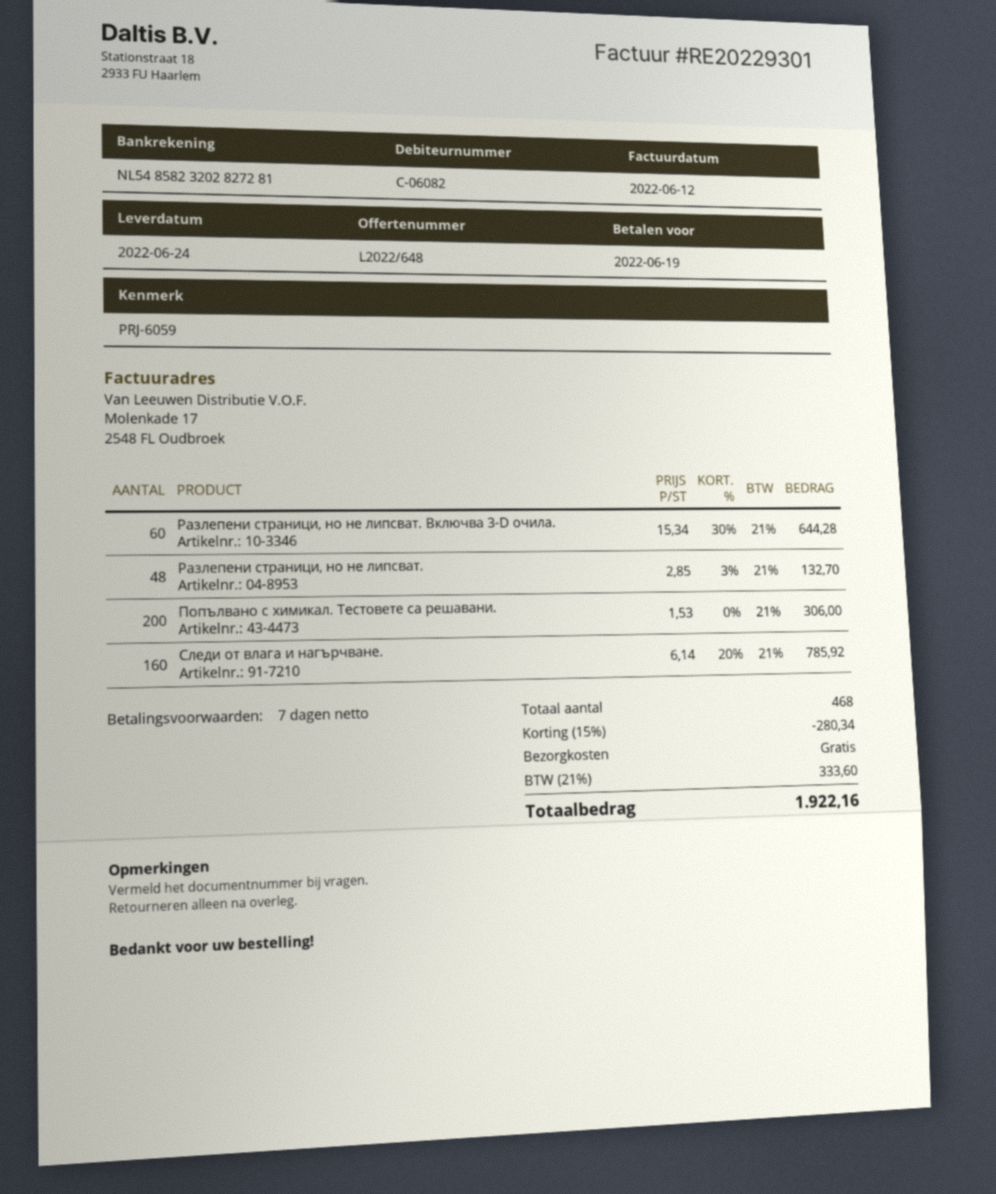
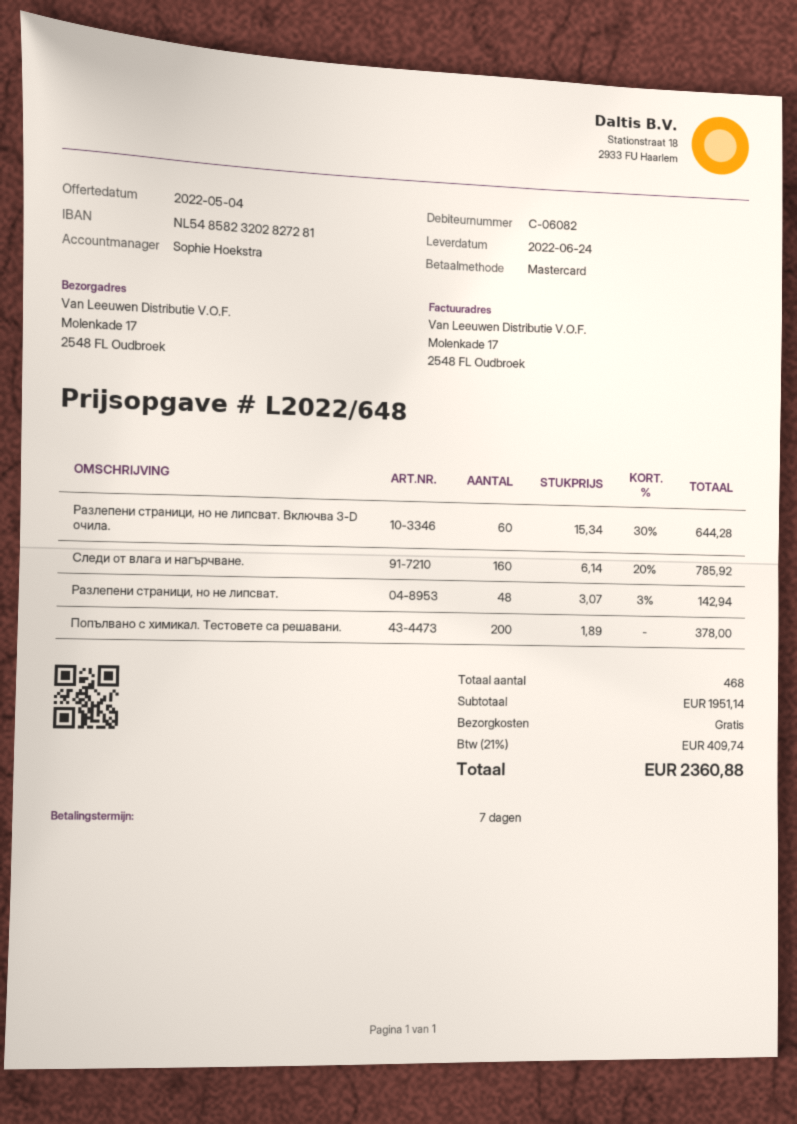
Разлепени страници, но не липсват.: 48 x 2.85 - 3% = 132.70 -> 48 x 3.07 - 3% = 142.94
Попълвано с химикал. Тестовете са решавани.: 200 x 1.53 = 306.00 -> 200 x 1.89 = 378.00
discount: 15% = 280.34 -> none
tax: 21% = 333.60 -> 21% = 409.74
total: 1922.16 -> 2360.88

